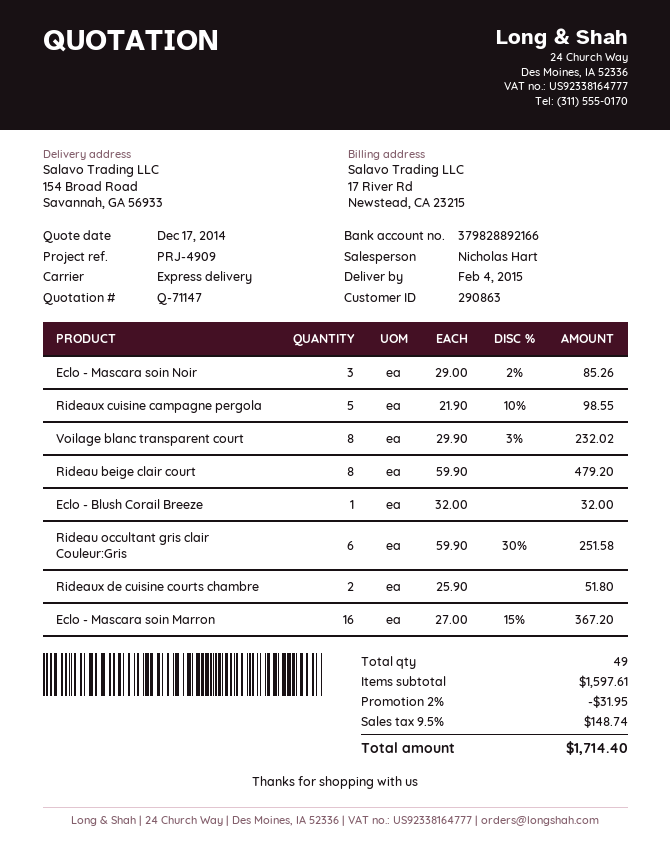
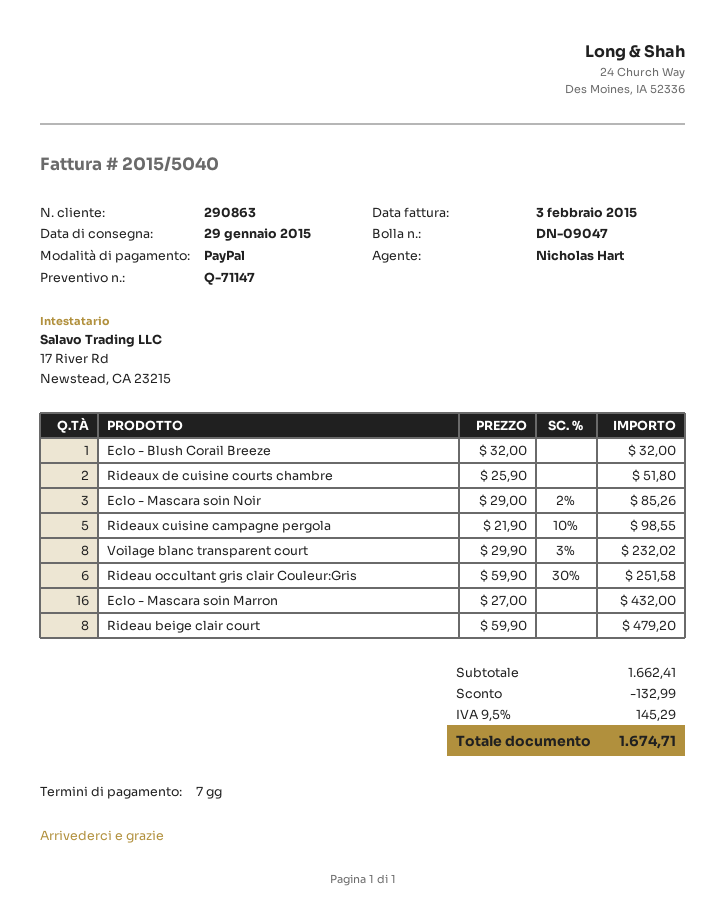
delivery date: 2015-02-04 -> 2015-01-29
Eclo - Mascara soin Marron: 16 x 27.00 - 15% = 367.20 -> 16 x 27.00 = 432.00
subtotal: 1597.61 -> 1662.41
discount: 31.95 -> 132.99
tax: 9.5% = 148.74 -> 9.5% = 145.29
total: 1714.40 -> 1674.71

